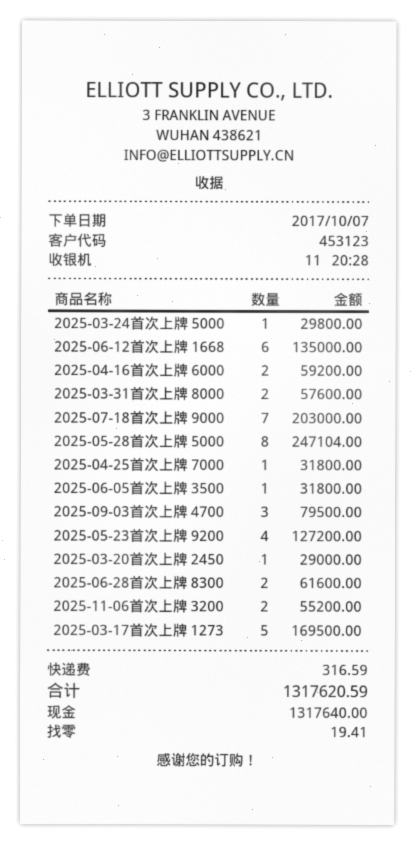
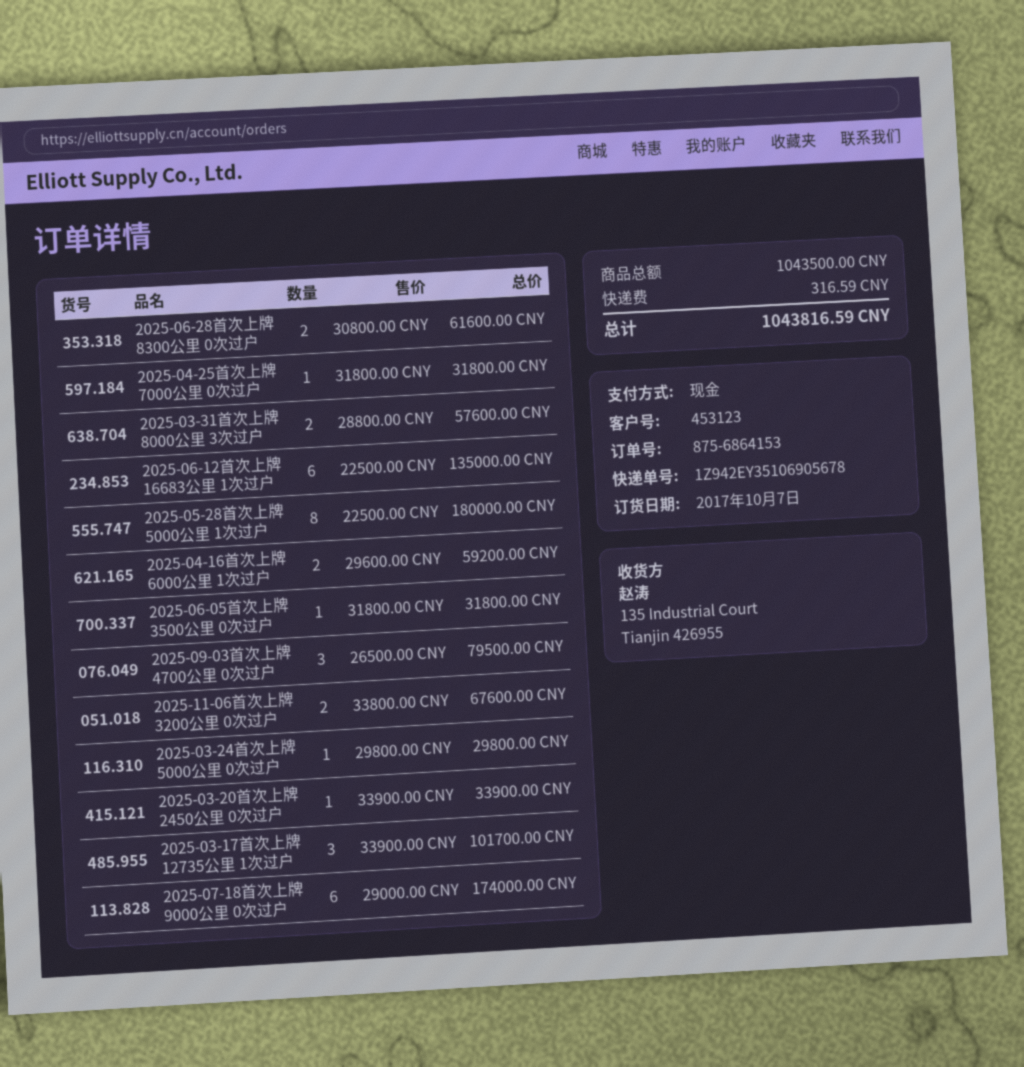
2025-07-18首次上牌 9000: 7 for 203000.00 -> 6 for 174000.00
2025-05-28首次上牌 5000: 8 for 247104.00 -> 8 for 180000.00
2025-05-23首次上牌 9200: 4 for 127200.00 -> none
2025-03-20首次上牌 2450: 1 for 29000.00 -> 1 for 33900.00
2025-11-06首次上牌 3200: 2 for 55200.00 -> 2 for 67600.00
2025-03-17首次上牌 1273: 5 for 169500.00 -> 3 for 101700.00
total: 1317620.59 -> 1043816.59

